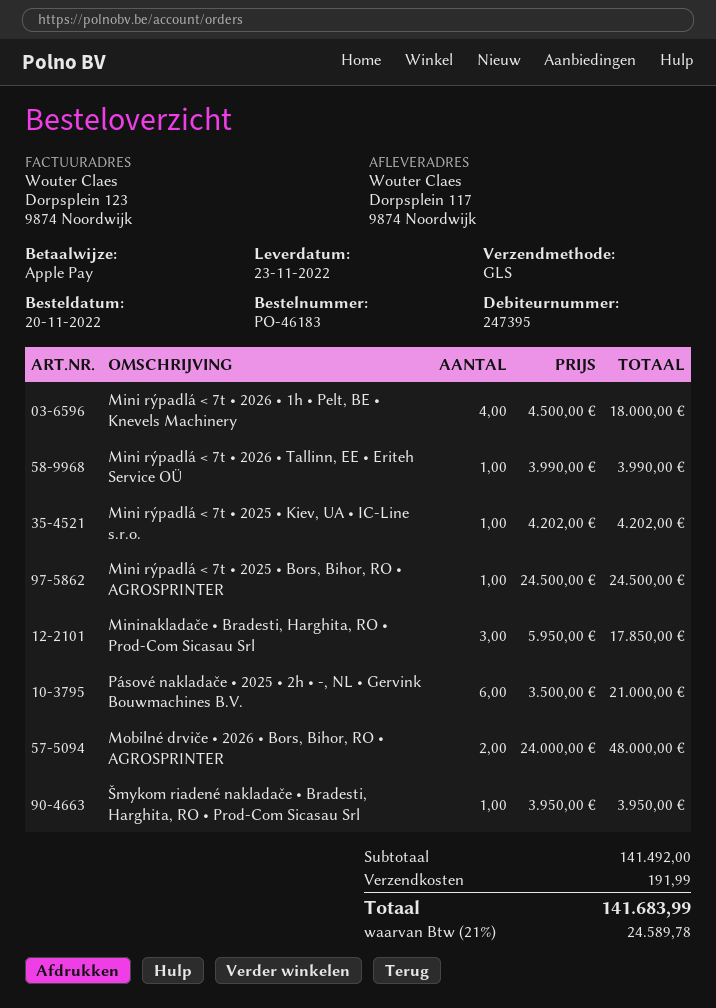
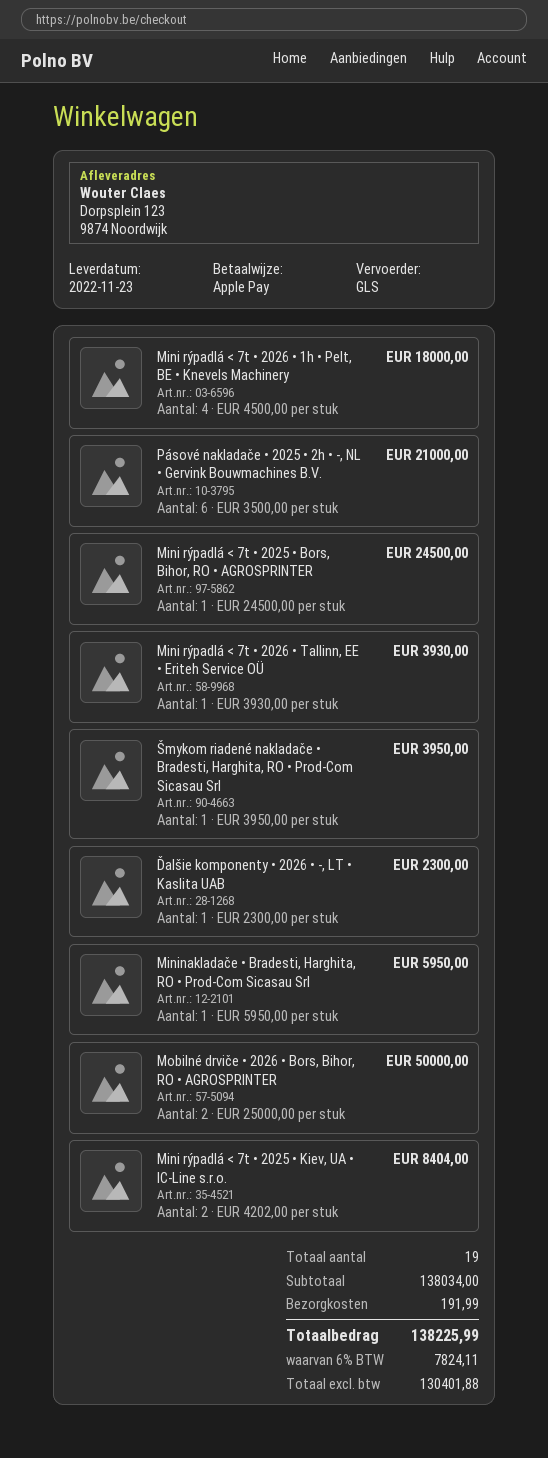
ship to: Dorpsplein 117, 9874 Noordwijk -> Dorpsplein 123, 9874 Noordwijk
Mini rýpadlá < 7t • 2026 • Tallinn, EE • Eriteh Service OÜ: 1 x 3990.00 = 3990.00 -> 1 x 3930.00 = 3930.00
Mini rýpadlá < 7t • 2025 • Kiev, UA • IC-Line s.r.o.: 1 x 4202.00 = 4202.00 -> 2 x 4202.00 = 8404.00
Mininakladače • Bradesti, Harghita, RO • Prod-Com Sicasau Srl: 3 x 5950.00 = 17850.00 -> 1 x 5950.00 = 5950.00
Mobilné drviče • 2026 • Bors, Bihor, RO • AGROSPRINTER: 2 x 24000.00 = 48000.00 -> 2 x 25000.00 = 50000.00
Ďalšie komponenty • 2026 • -, LT • Kaslita UAB: none -> 1 x 2300.00 = 2300.00
subtotal: 141492.00 -> 138034.00
tax: 21% = 24589.78 -> 6% = 7824.11
total: 141683.99 -> 138225.99

